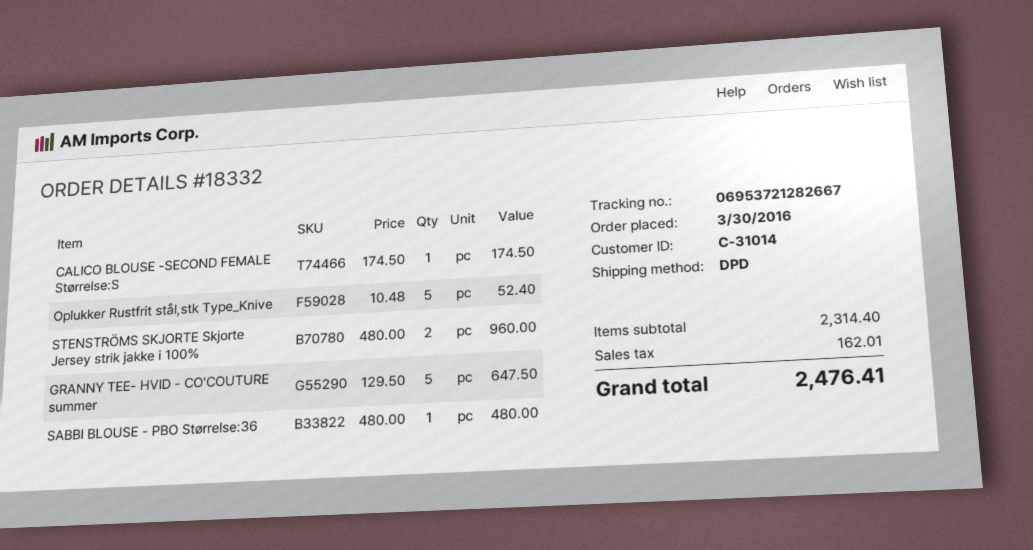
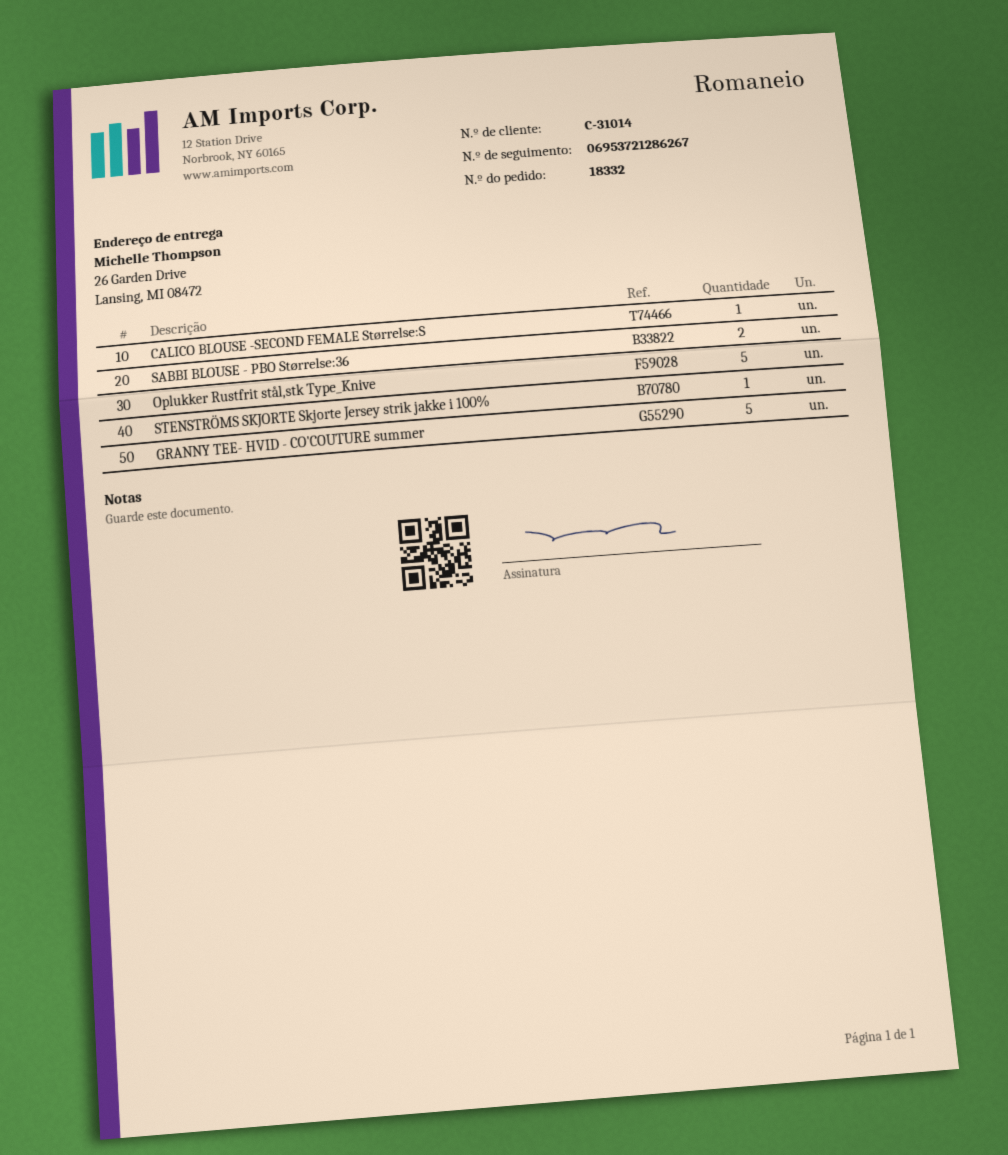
tracking number: 06953721282667 -> 06953721286267
STENSTRÖMS SKJORTE Skjorte Jersey strik jakke i 100%: 2 -> 1
SABBI BLOUSE - PBO Størrelse:36: 1 -> 2

